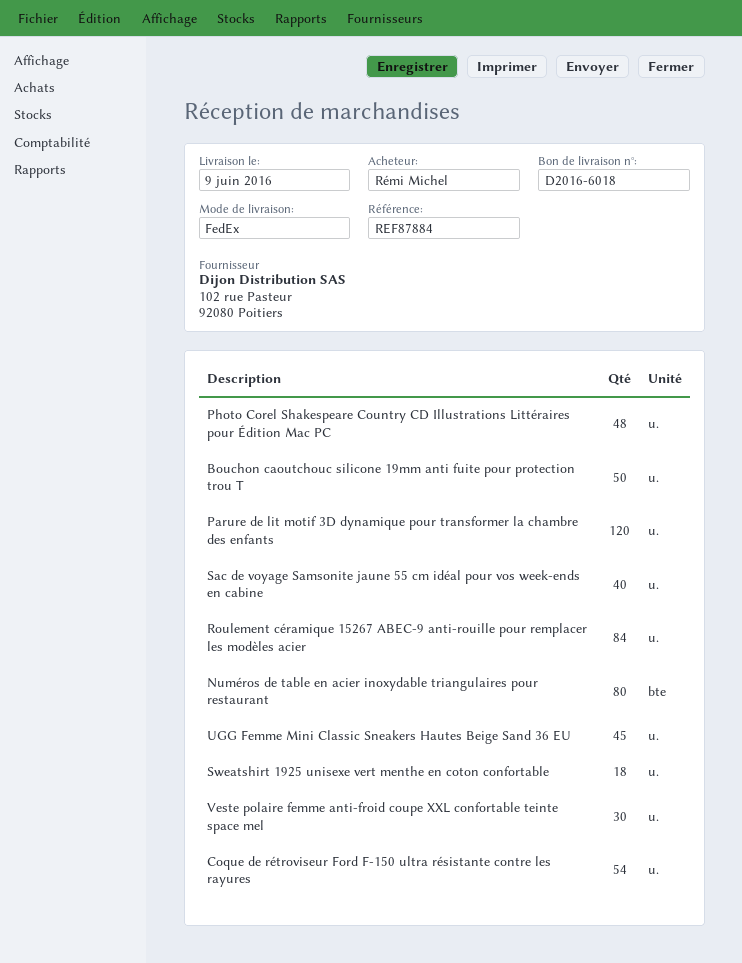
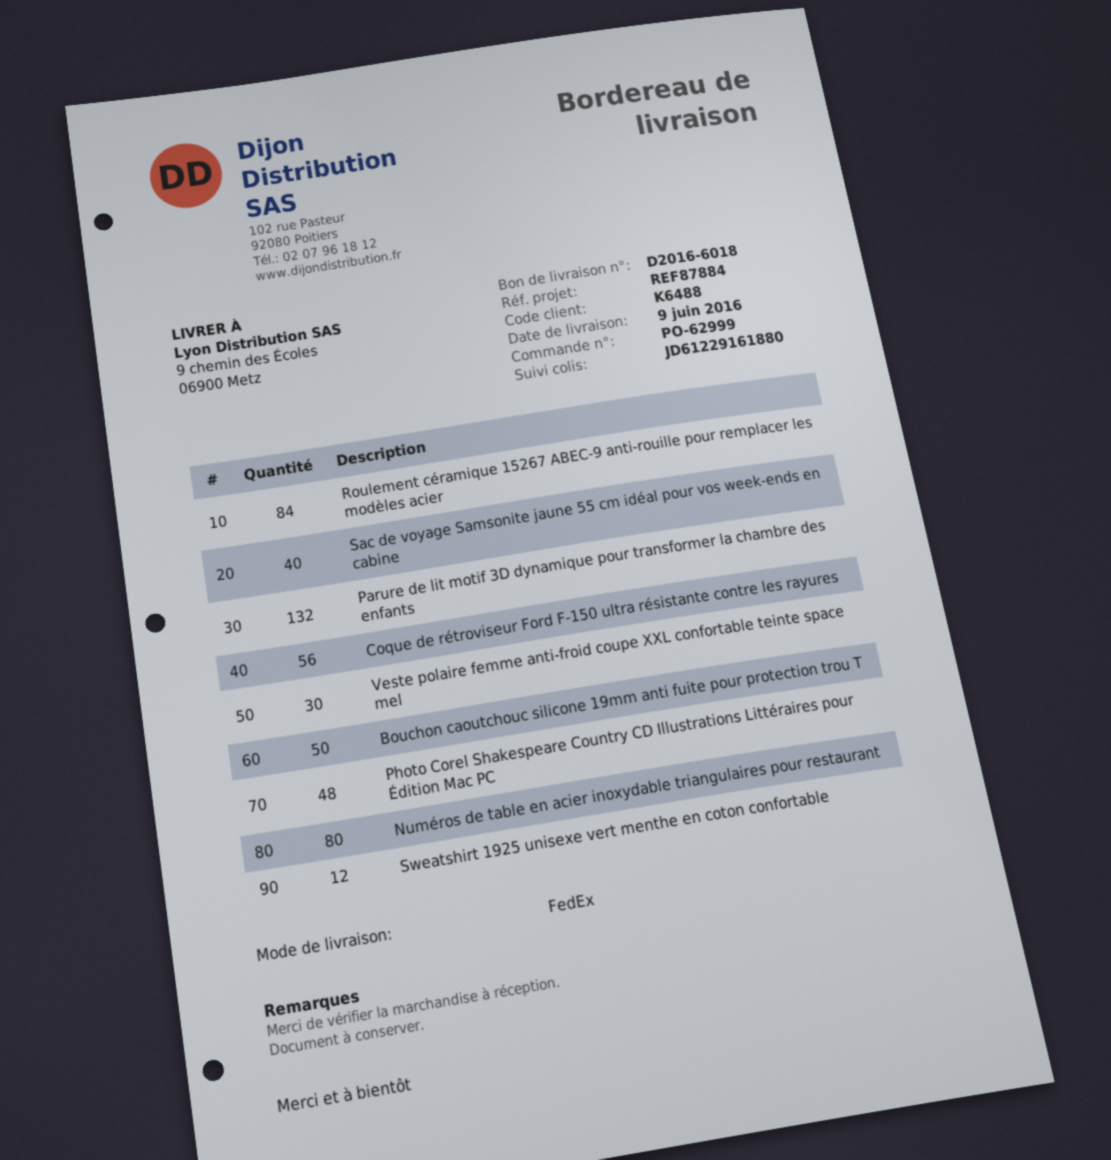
Parure de lit motif 3D dynamique pour transformer la chambre des enfants: 120 -> 132
UGG Femme Mini Classic Sneakers Hautes Beige Sand 36 EU: 45 -> none
Sweatshirt 1925 unisexe vert menthe en coton confortable: 18 -> 12
Coque de rétroviseur Ford F-150 ultra résistante contre les rayures: 54 -> 56

